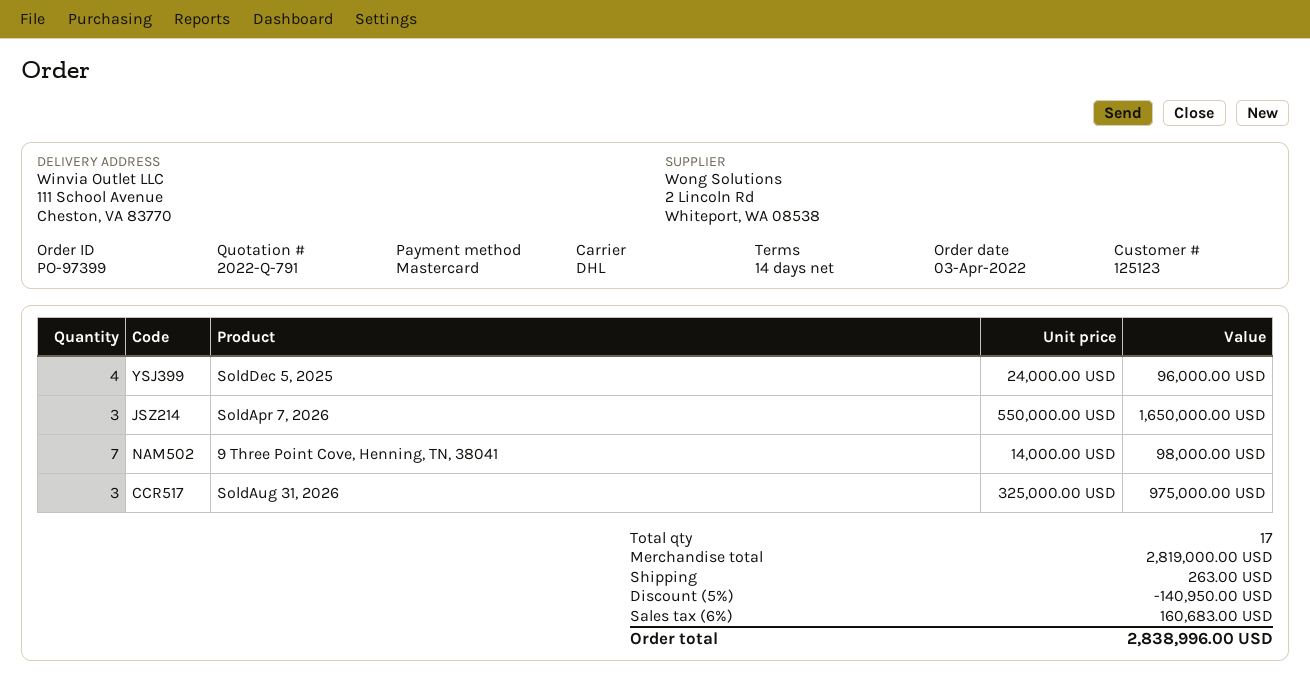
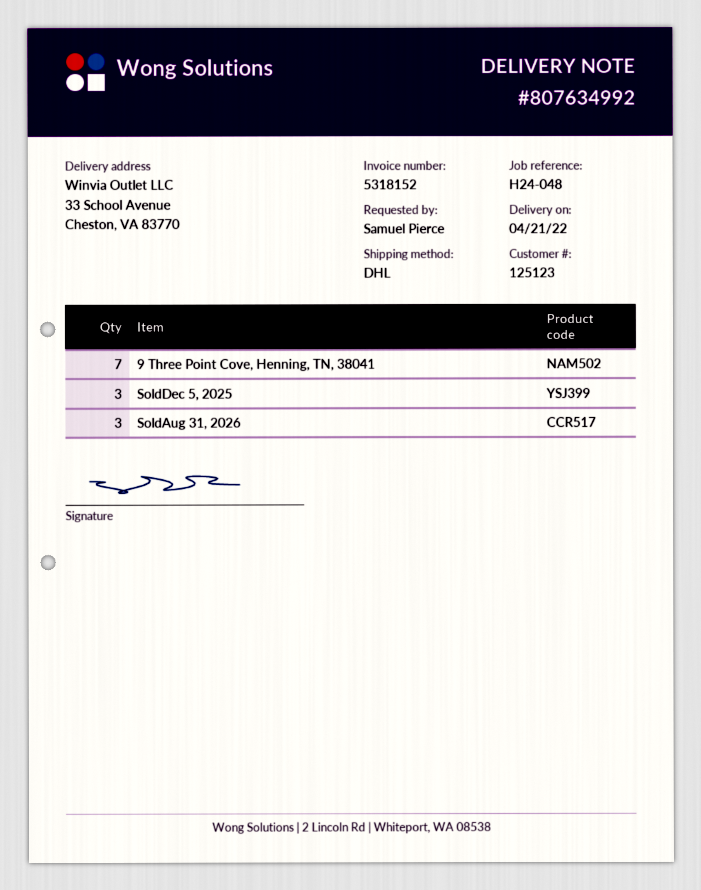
ship to: 111 School Avenue, Cheston, VA 83770 -> 33 School Avenue, Cheston, VA 83770
SoldDec 5, 2025: 4 -> 3
SoldApr 7, 2026: 3 -> none

